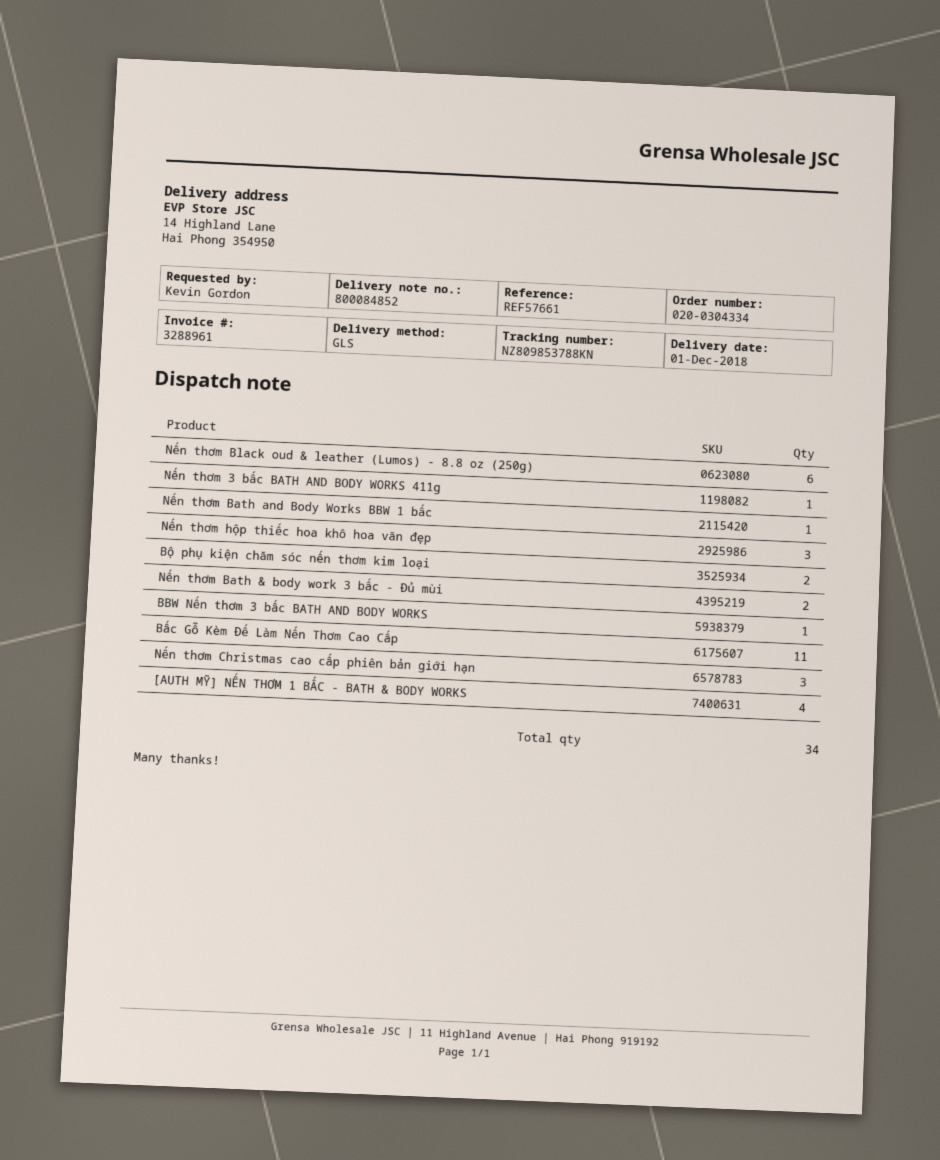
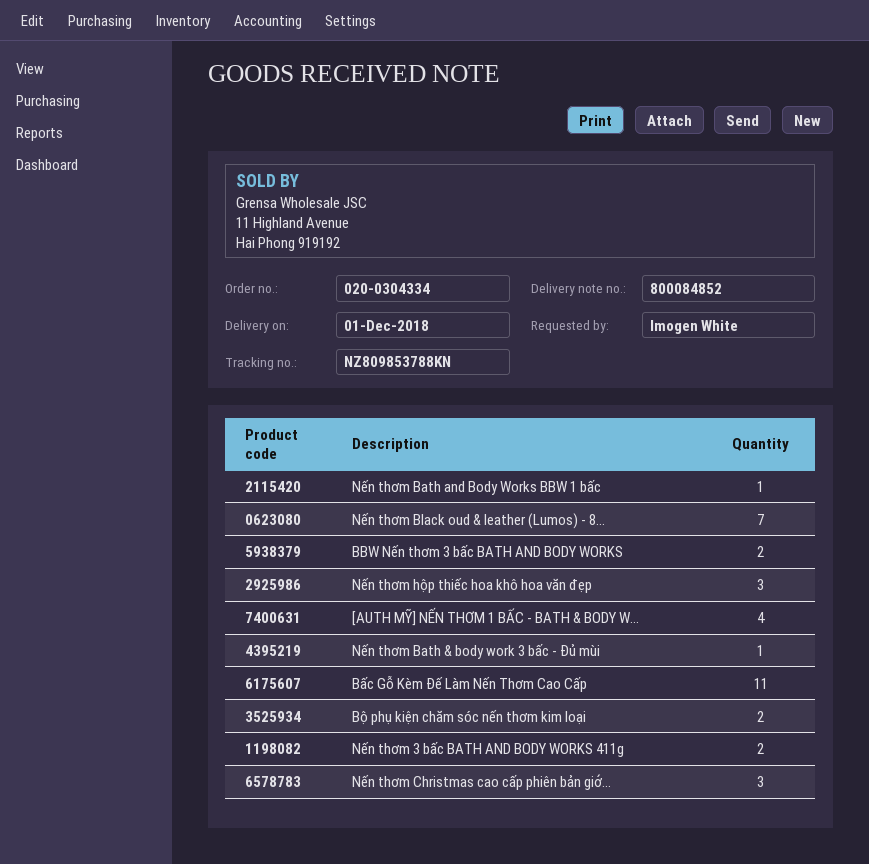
ordered by: Kevin Gordon -> Imogen White
Nến thơm Black oud & leather (Lumos) - 8.8 oz (250g): 6 -> 7
Nến thơm 3 bấc BATH AND BODY WORKS 411g: 1 -> 2
Nến thơm Bath & body work 3 bấc - Đủ mùi: 2 -> 1
BBW Nến thơm 3 bấc BATH AND BODY WORKS: 1 -> 2

